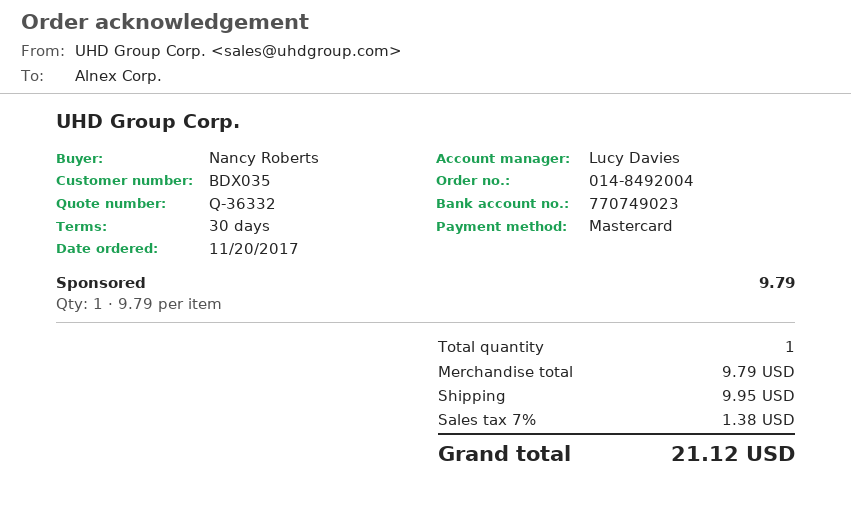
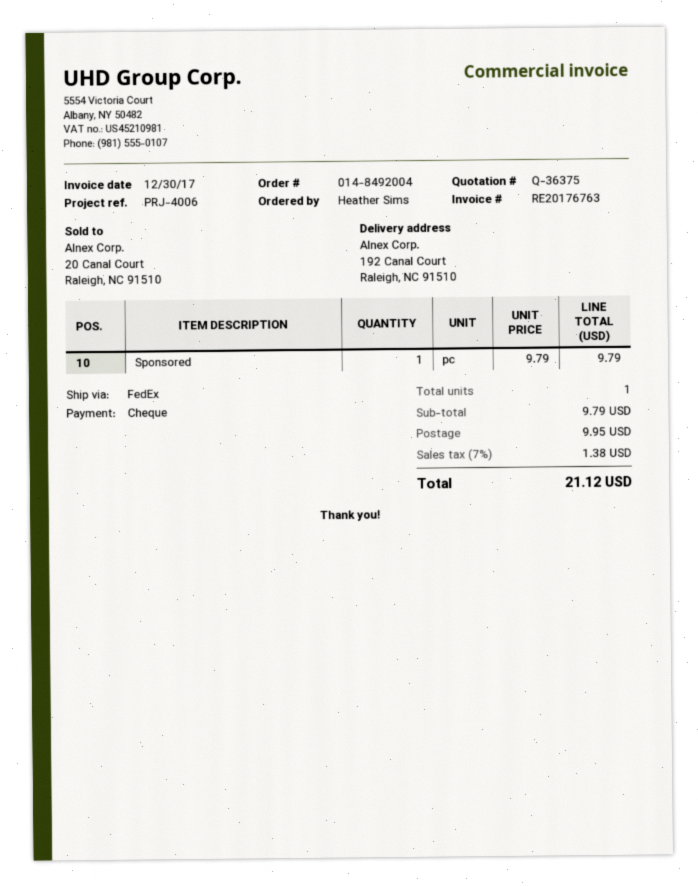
quote number: Q-36332 -> Q-36375
ordered by: Nancy Roberts -> Heather Sims
payment method: Mastercard -> cheque

